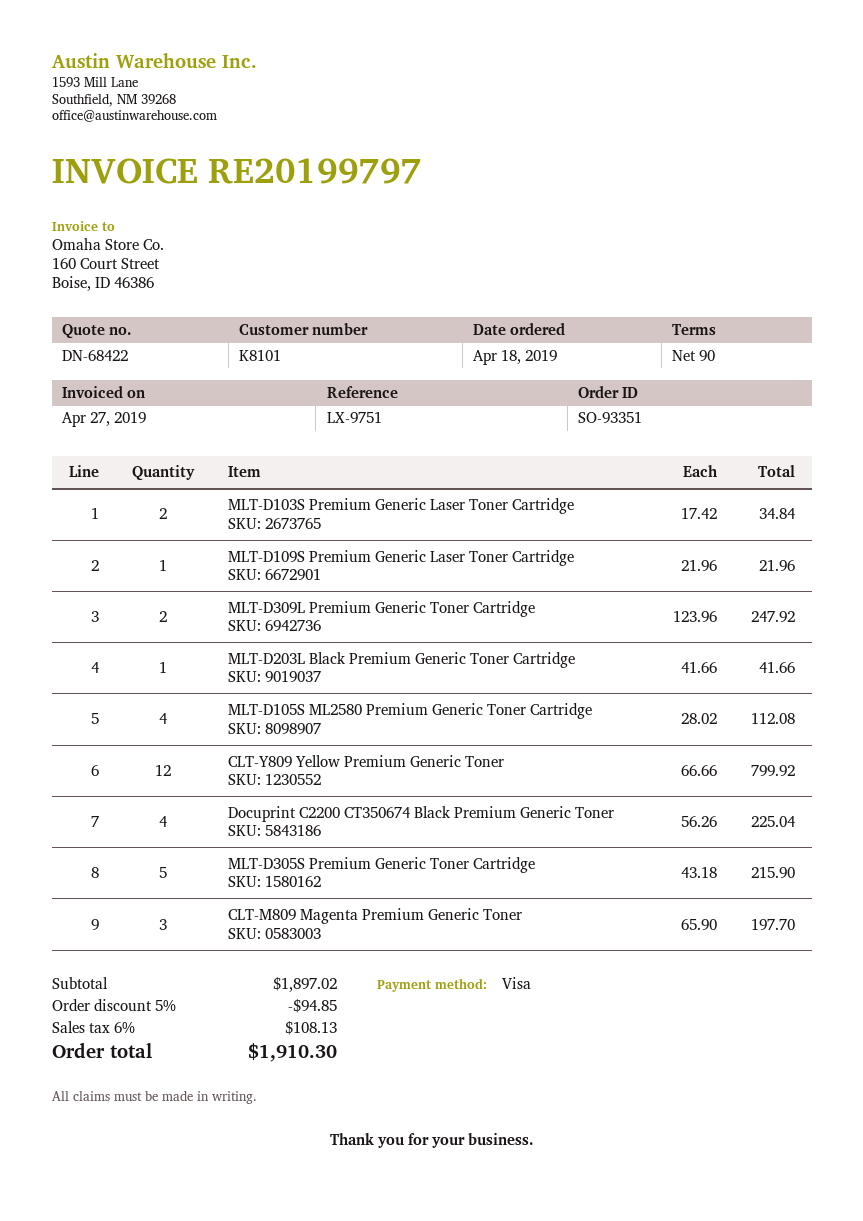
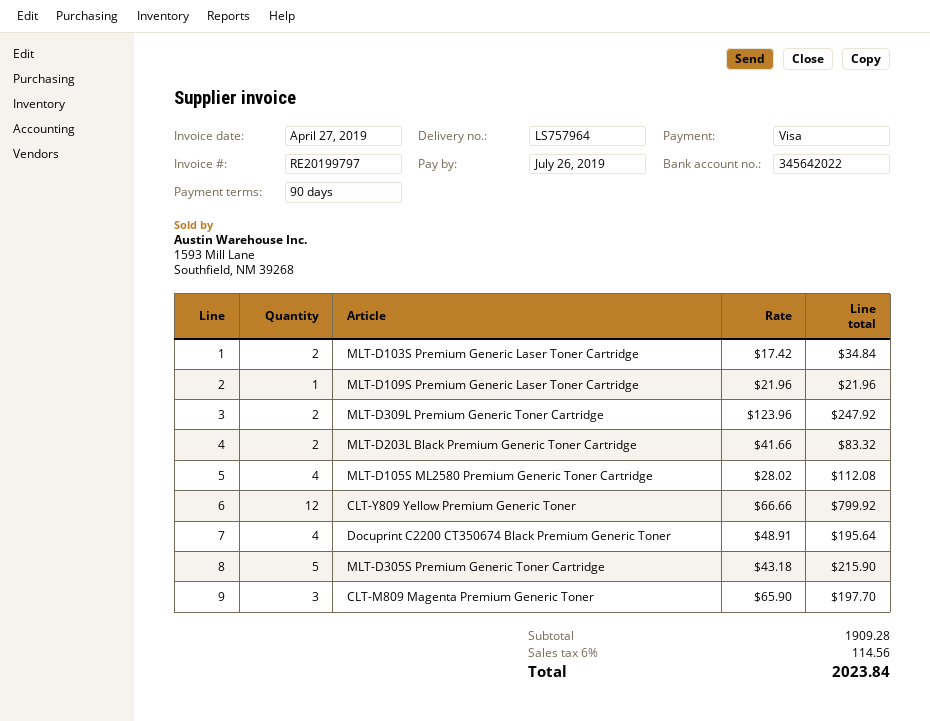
MLT-D203L Black Premium Generic Toner Cartridge: 1 x 41.66 = 41.66 -> 2 x 41.66 = 83.32
Docuprint C2200 CT350674 Black Premium Generic Toner: 4 x 56.26 = 225.04 -> 4 x 48.91 = 195.64
subtotal: 1897.02 -> 1909.28
discount: 5% = 94.85 -> none
tax: 6% = 108.13 -> 6% = 114.56
total: 1910.30 -> 2023.84

